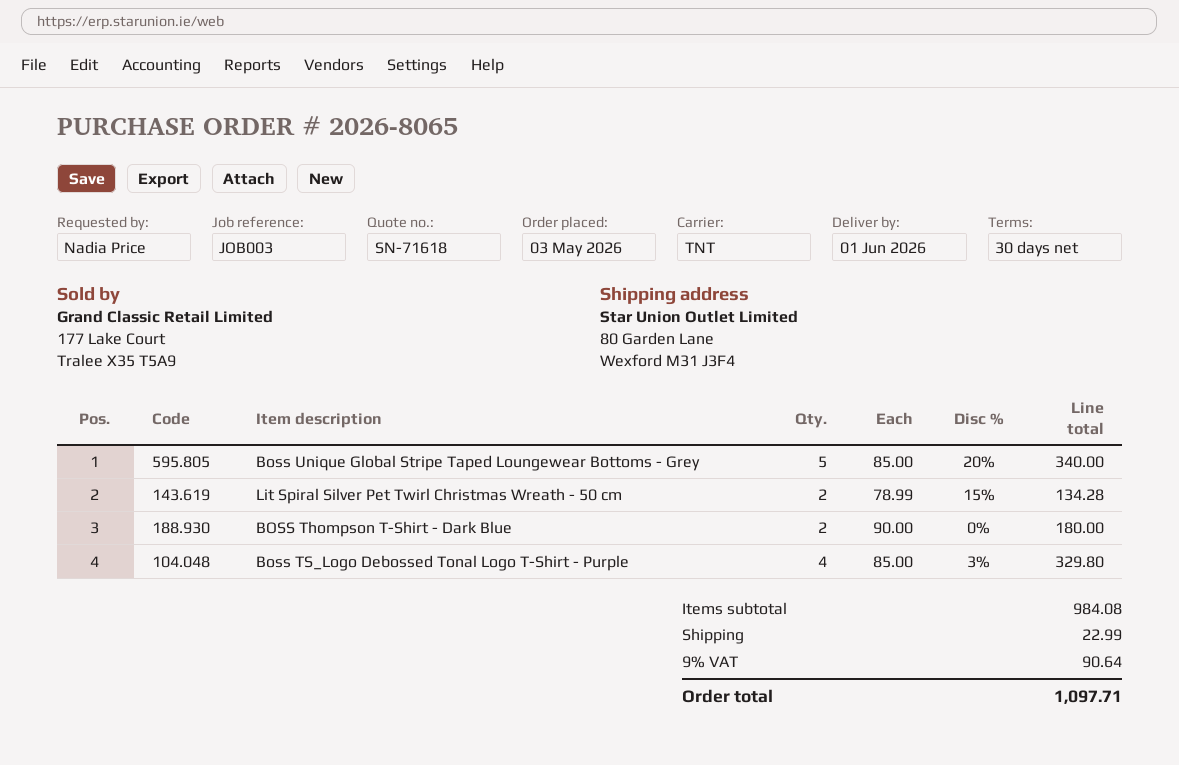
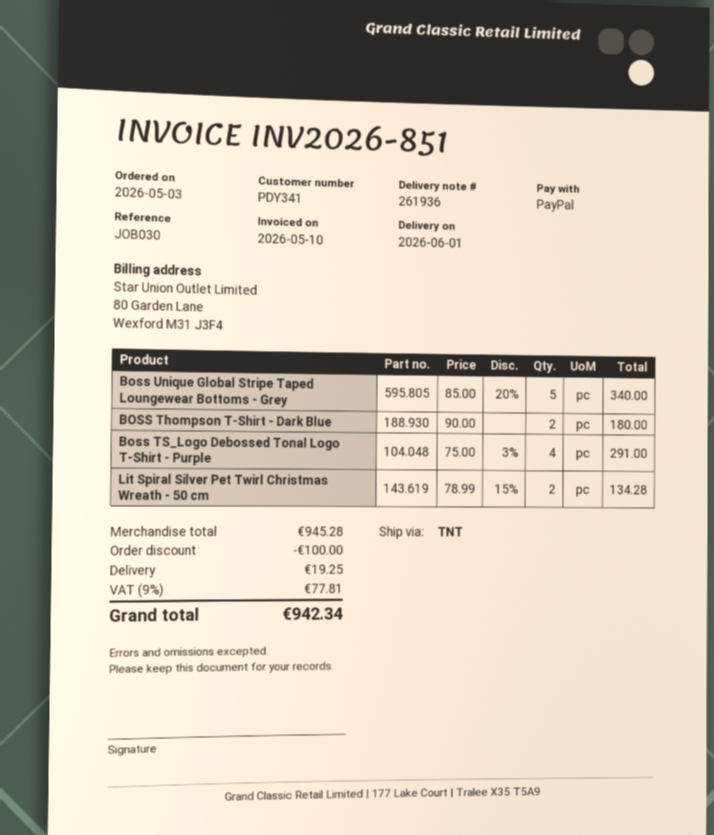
reference: JOB003 -> JOB030
Boss TS_Logo Debossed Tonal Logo T-Shirt - Purple: 4 x 85.00 - 3% = 329.80 -> 4 x 75.00 - 3% = 291.00
subtotal: 984.08 -> 945.28
discount: none -> 100.00
shipping: 22.99 -> 19.25
tax: 9% = 90.64 -> 9% = 77.81
total: 1097.71 -> 942.34

